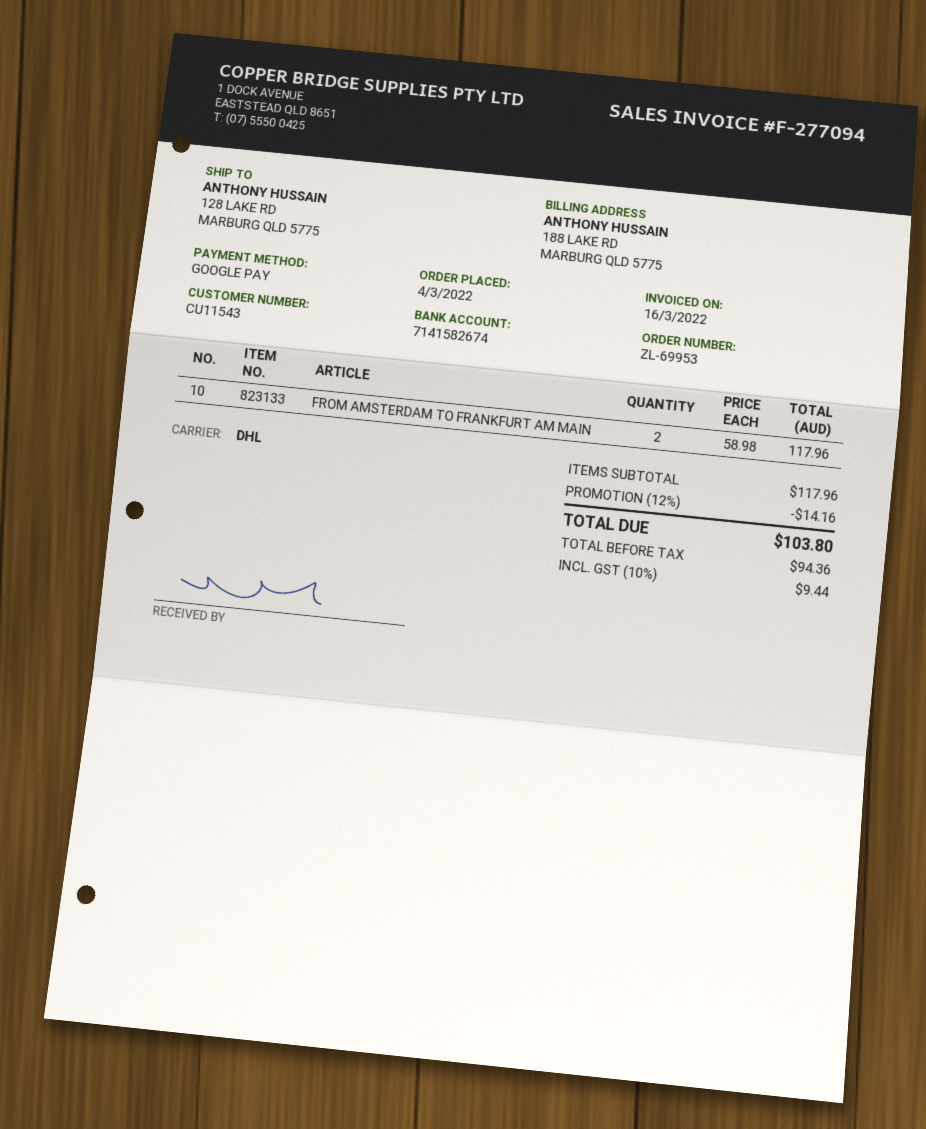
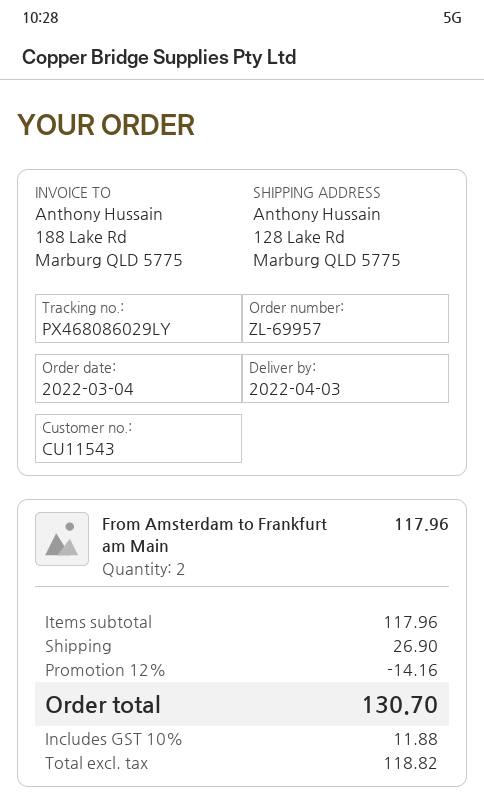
order number: ZL-69953 -> ZL-69957
shipping: none -> 26.90
net: 94.36 -> 118.82
tax: 10% = 9.44 -> 10% = 11.88
total: 103.80 -> 130.70

